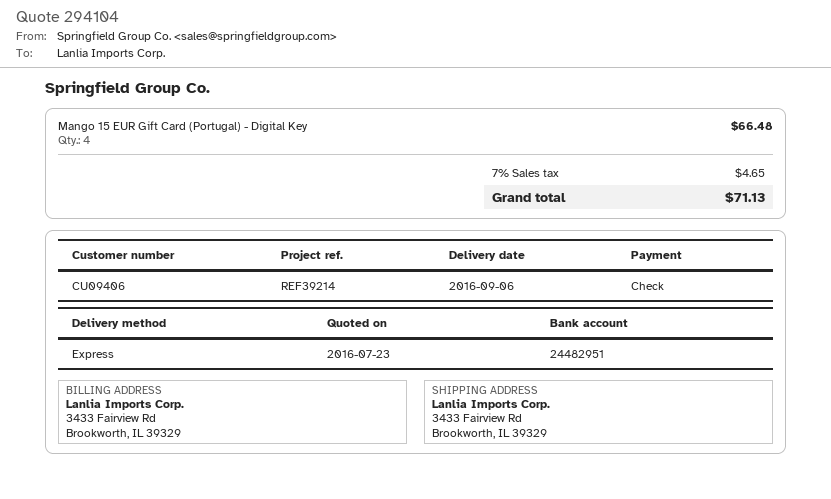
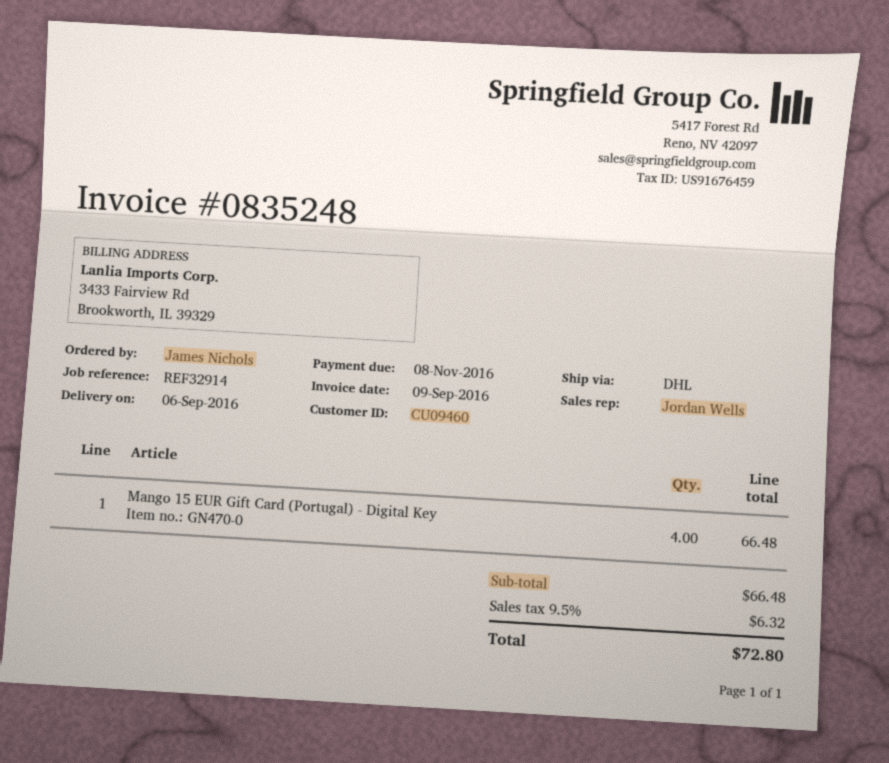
customer number: CU09406 -> CU09460
reference: REF39214 -> REF32914
shipping method: express -> DHL
tax: 7% = 4.65 -> 9.5% = 6.32
total: 71.13 -> 72.80

